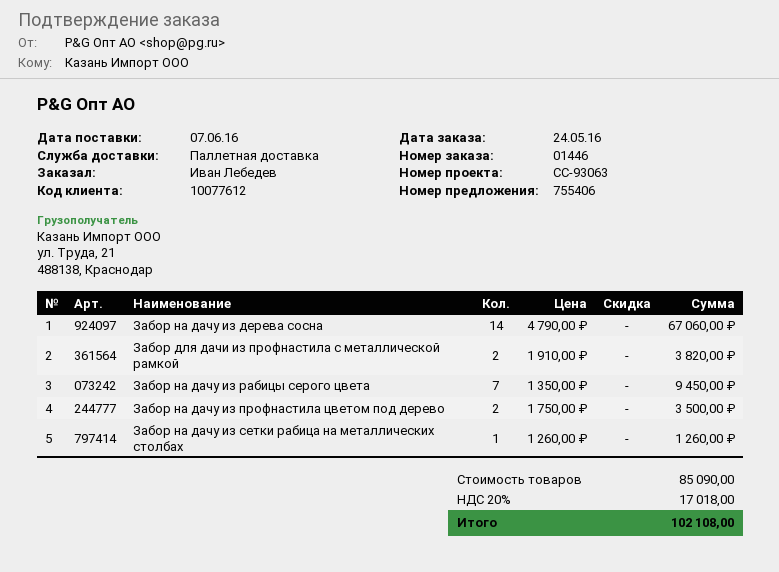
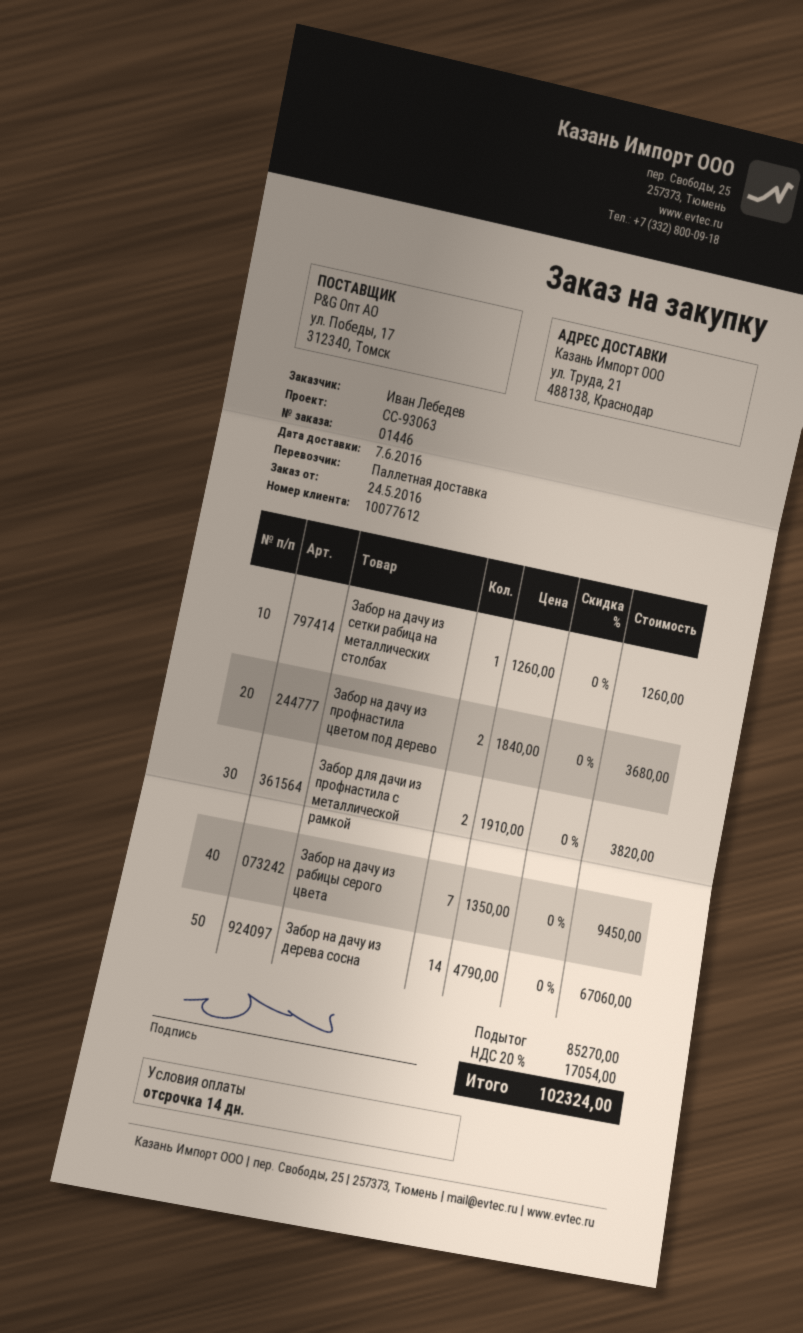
Забор на дачу из профнастила цветом под дерево: 2 x 1750.00 = 3500.00 -> 2 x 1840.00 = 3680.00
subtotal: 85090.00 -> 85270.00
tax: 20% = 17018.00 -> 20% = 17054.00
total: 102108.00 -> 102324.00

